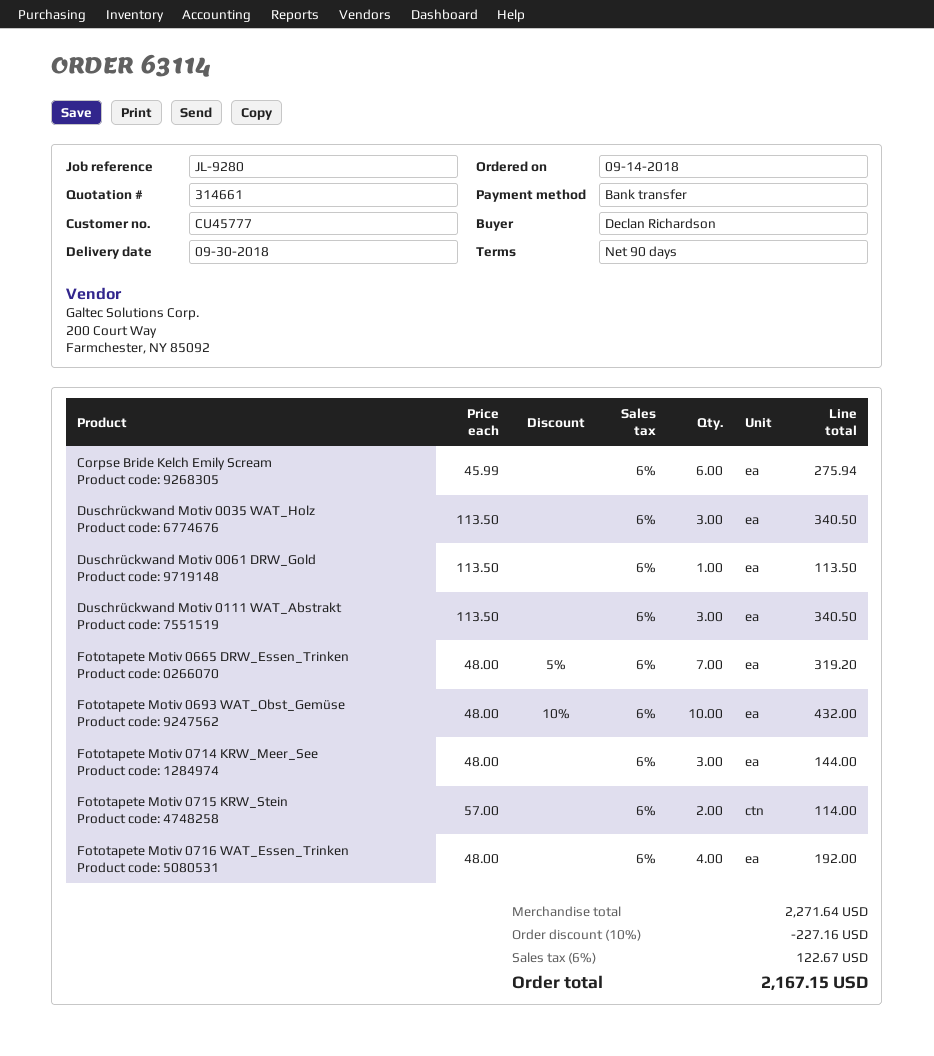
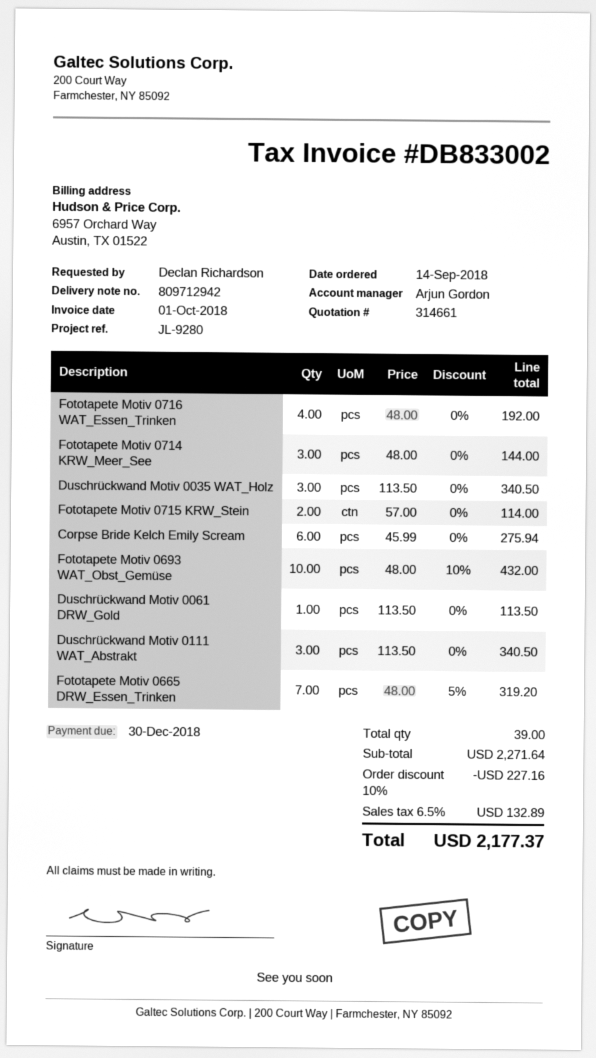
tax: 6% = 122.67 -> 6.5% = 132.89
total: 2167.15 -> 2177.37

